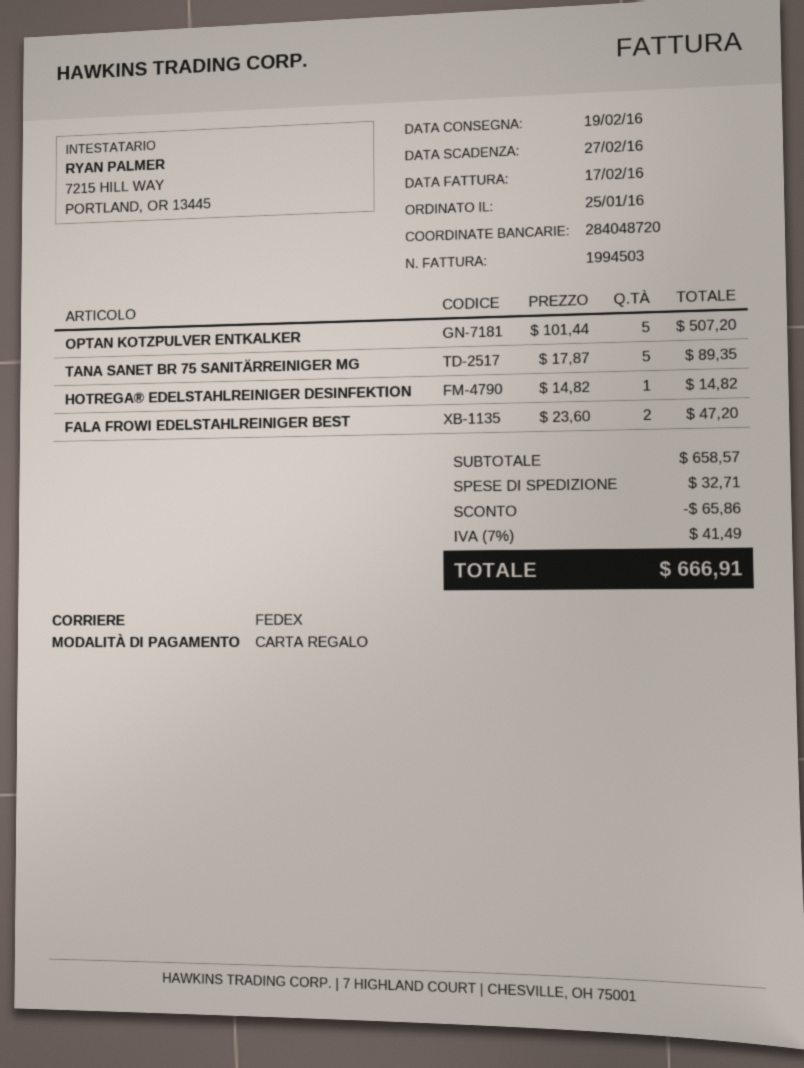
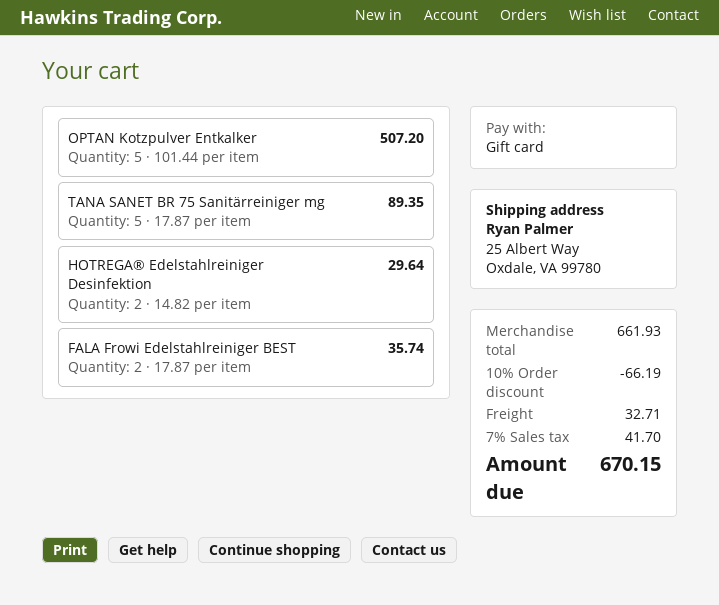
HOTREGA® EDELSTAHLREINIGER DESINFEKTION: 1 x 14.82 = 14.82 -> 2 x 14.82 = 29.64
FALA FROWI EDELSTAHLREINIGER BEST: 2 x 23.60 = 47.20 -> 2 x 17.87 = 35.74
subtotal: 658.57 -> 661.93
discount: 65.86 -> 66.19
tax: 7% = 41.49 -> 7% = 41.70
total: 666.91 -> 670.15

